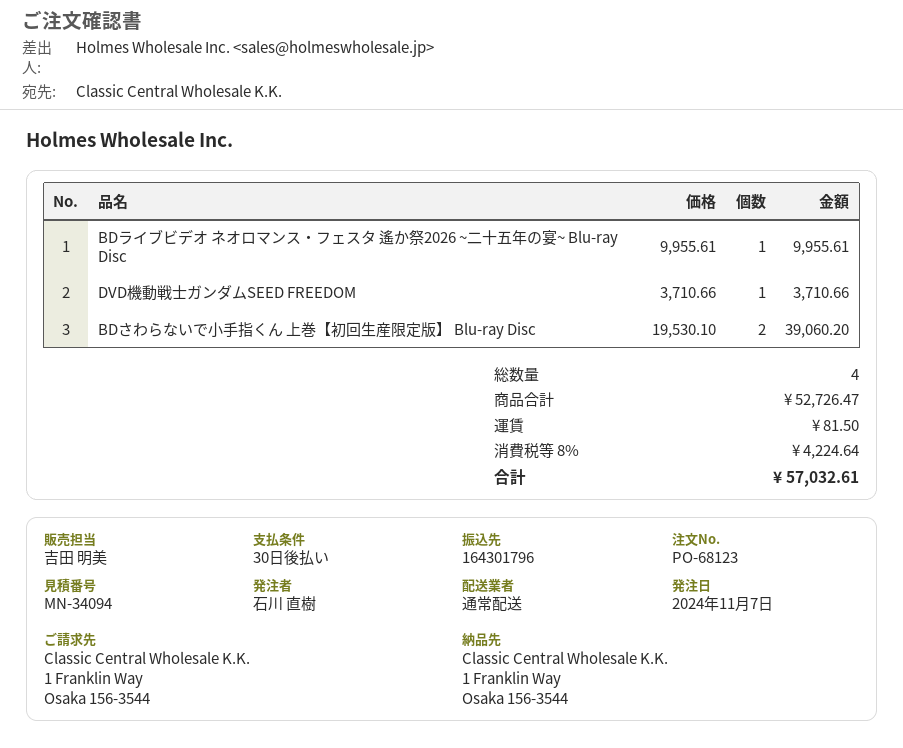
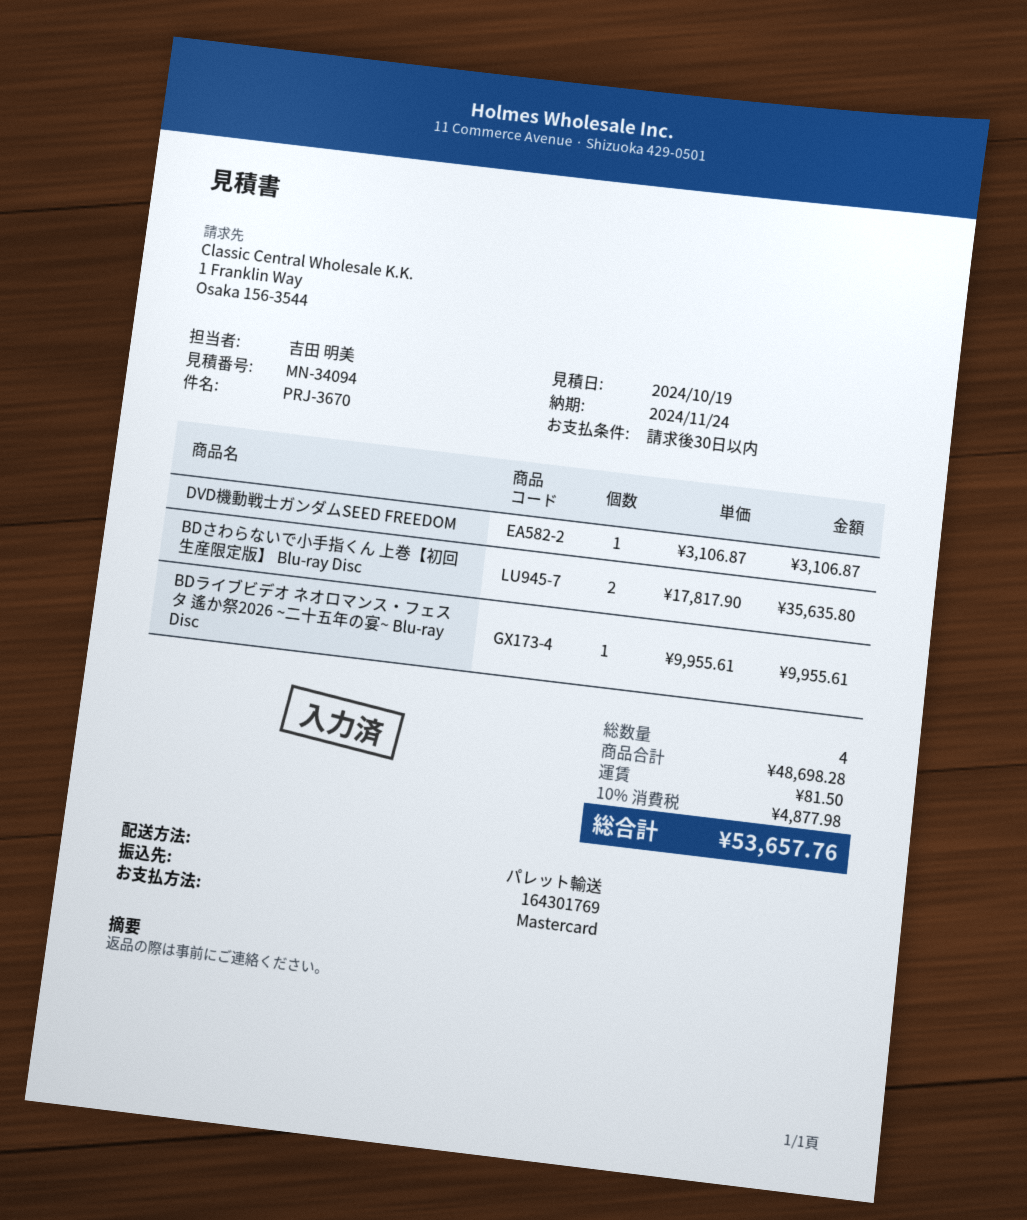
bank account: 164301796 -> 164301769
shipping method: standard -> pallet freight
DVD機動戦士ガンダムSEED FREEDOM: 1 x 3710.66 = 3710.66 -> 1 x 3106.87 = 3106.87
BDさわらないで小手指くん 上巻【初回生産限定版】 Blu-ray Disc: 2 x 19530.10 = 39060.20 -> 2 x 17817.90 = 35635.80
subtotal: 52726.47 -> 48698.28
tax: 8% = 4224.64 -> 10% = 4877.98
total: 57032.61 -> 53657.76

